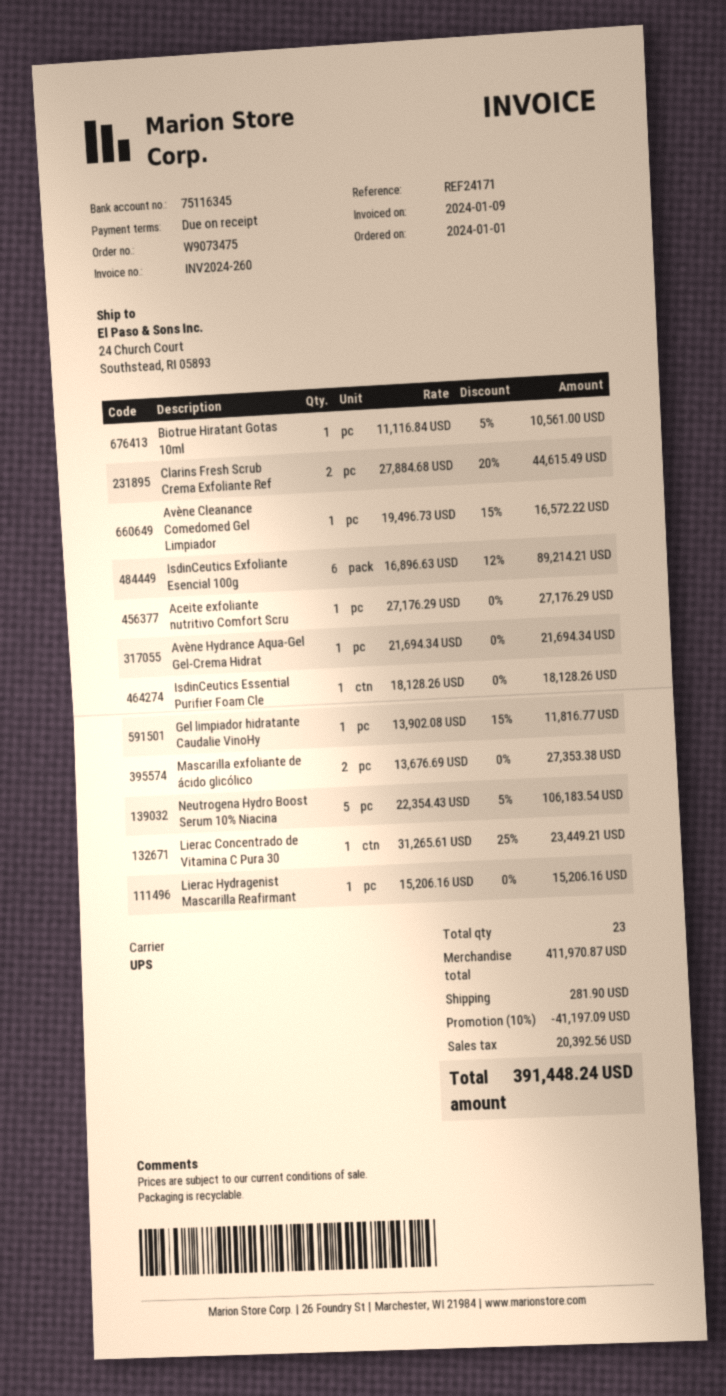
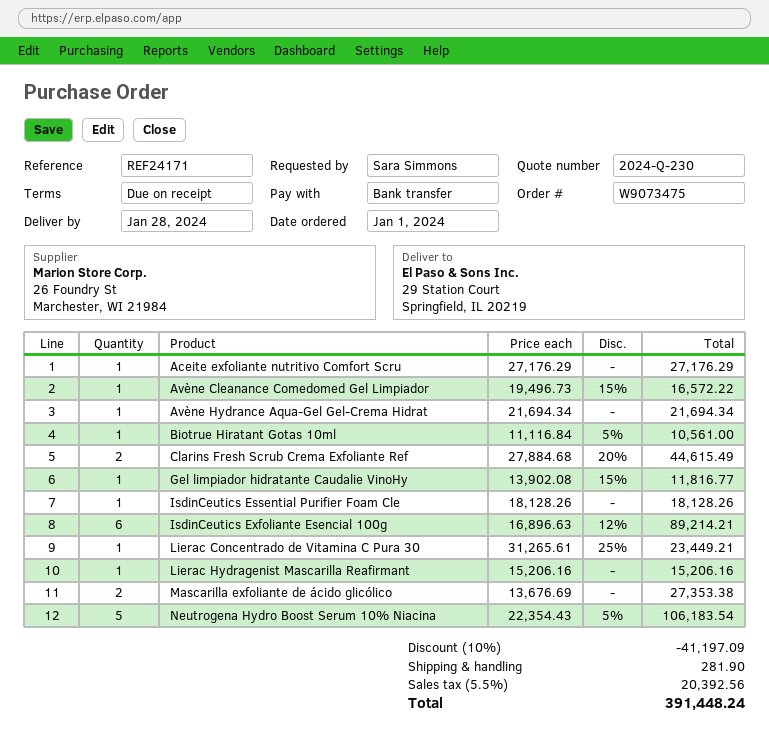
ship to: 24 Church Court, Southstead, RI 05893 -> 29 Station Court, Springfield, IL 20219

